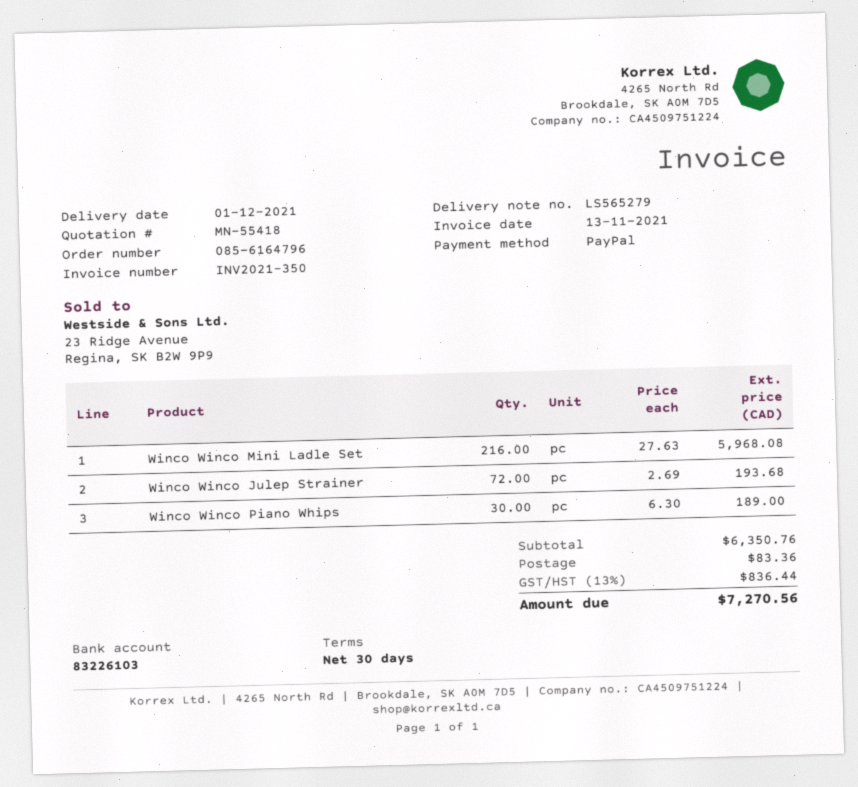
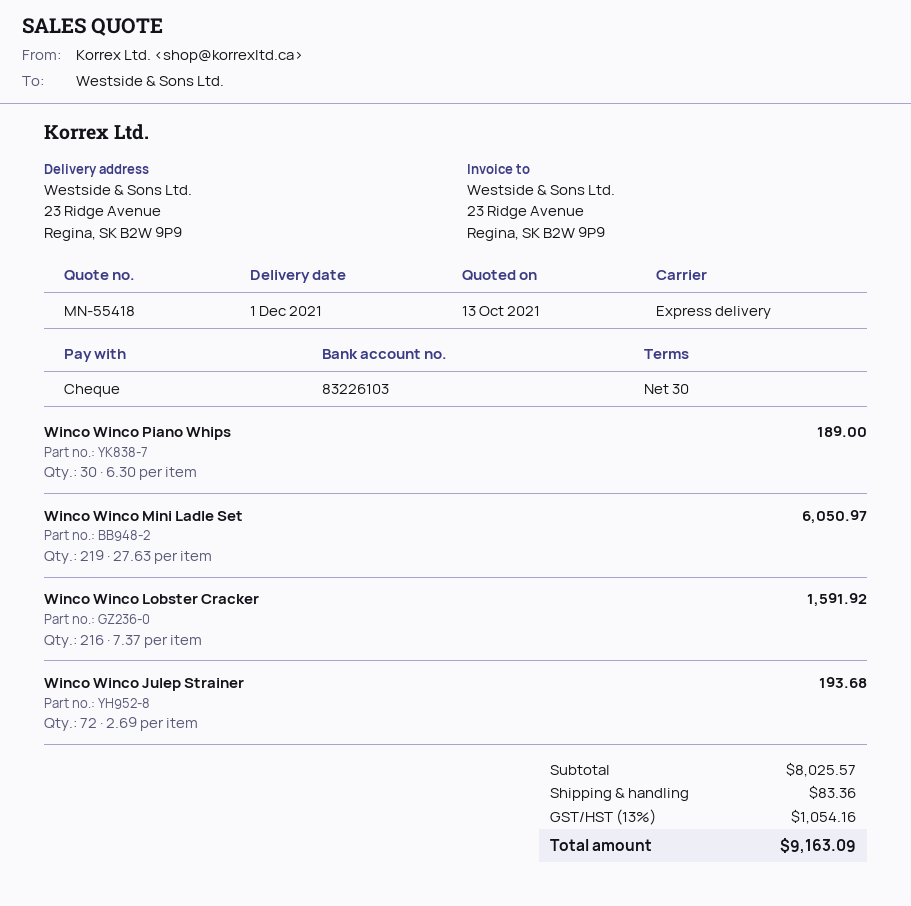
payment method: PayPal -> cheque
Winco Winco Mini Ladle Set: 216 x 27.63 = 5968.08 -> 219 x 27.63 = 6050.97
Winco Winco Lobster Cracker: none -> 216 x 7.37 = 1591.92
subtotal: 6350.76 -> 8025.57
tax: 13% = 836.44 -> 13% = 1054.16
total: 7270.56 -> 9163.09

